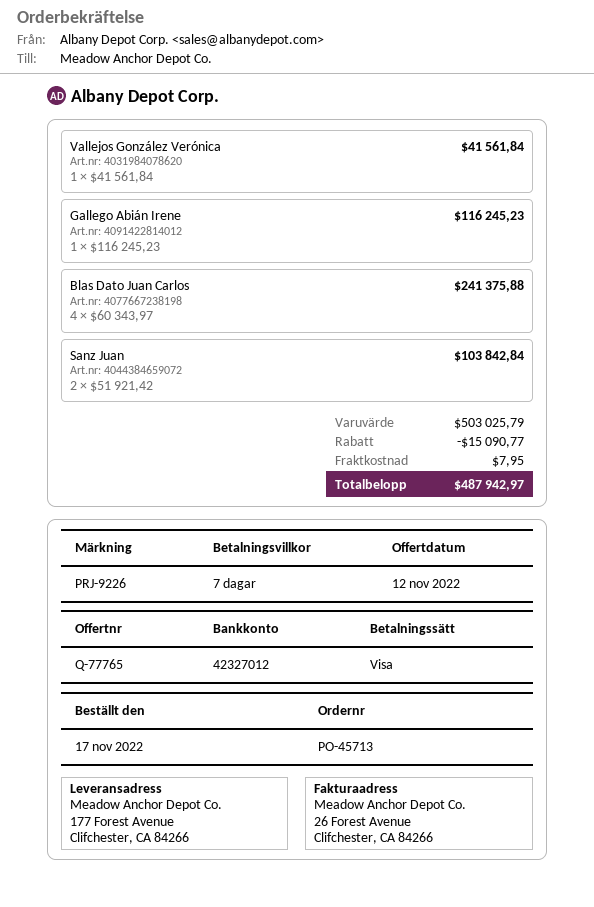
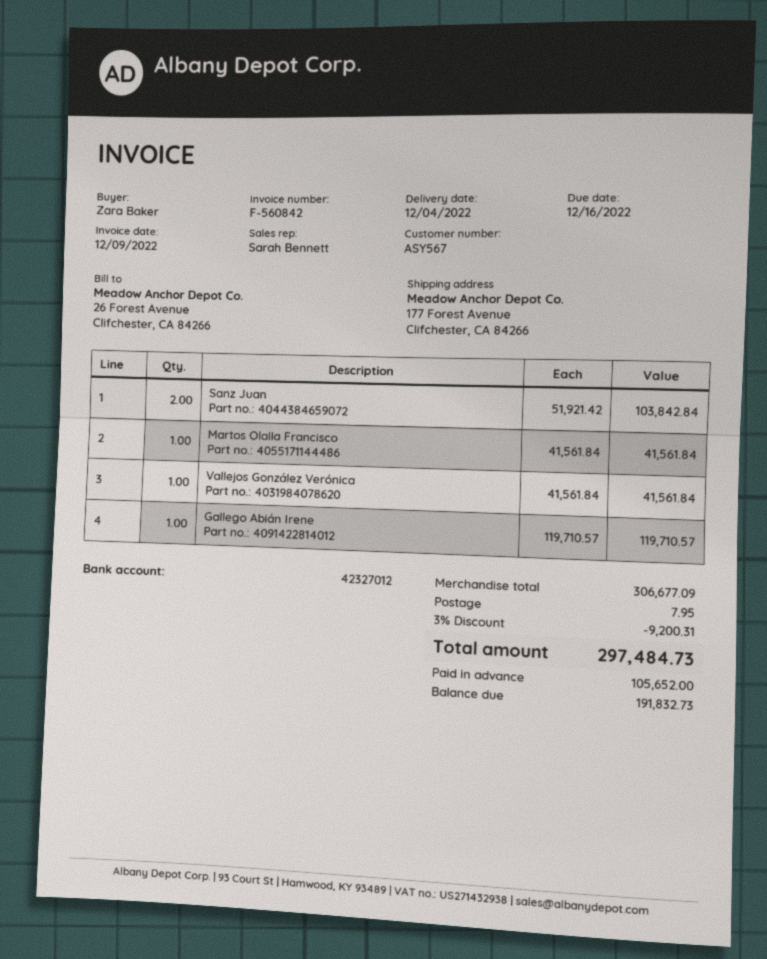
Gallego Abián Irene: 1 x 116245.23 = 116245.23 -> 1 x 119710.57 = 119710.57
Blas Dato Juan Carlos: 4 x 60343.97 = 241375.88 -> none
Martos Olalla Francisco: none -> 1 x 41561.84 = 41561.84
subtotal: 503025.79 -> 306677.09
discount: 15090.77 -> 9200.31
total: 487942.97 -> 297484.73

